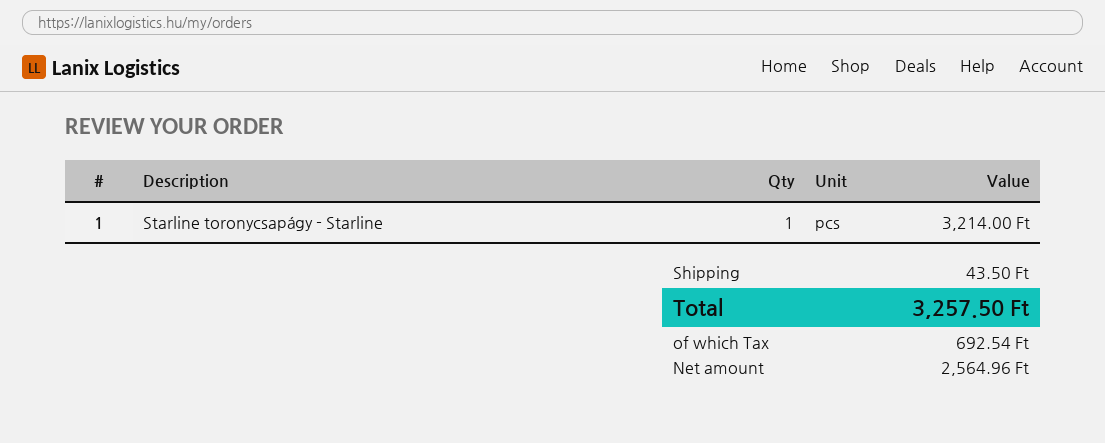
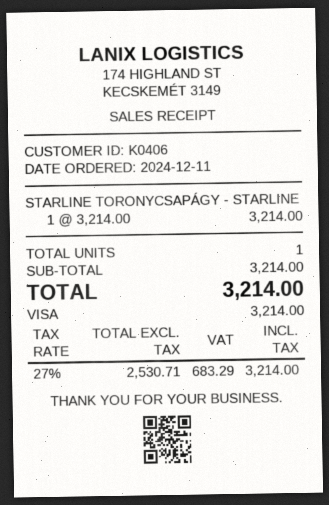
shipping: 43.50 -> none
net: 2564.96 -> 2530.71
tax: 692.54 -> 683.29
total: 3257.50 -> 3214.00

